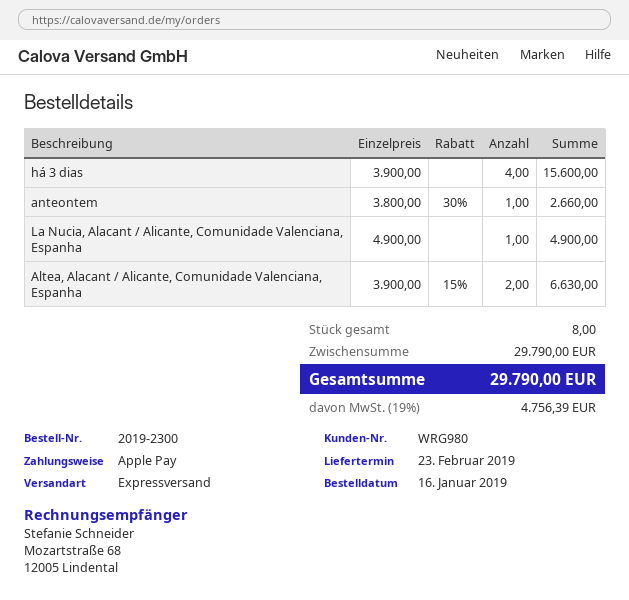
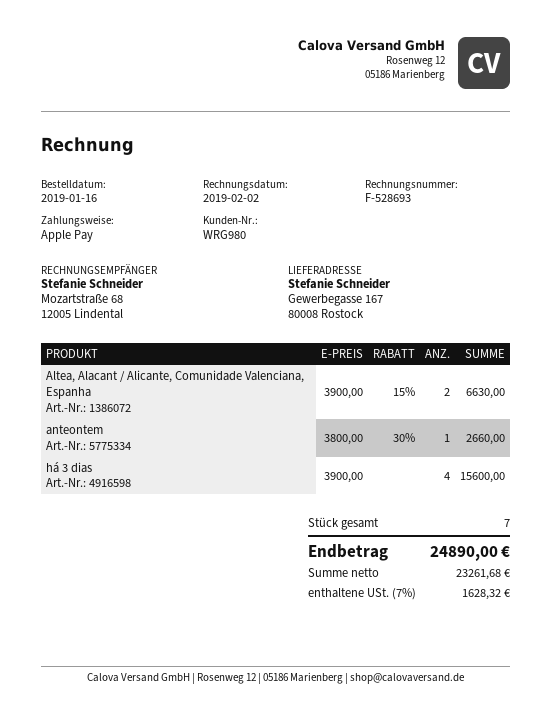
La Nucia, Alacant / Alicante, Comunidade Valenciana, Espanha: 1 x 4900.00 = 4900.00 -> none
total quantity: 8 -> 7
tax: 19% = 4756.39 -> 7% = 1628.32
total: 29790.00 -> 24890.00

